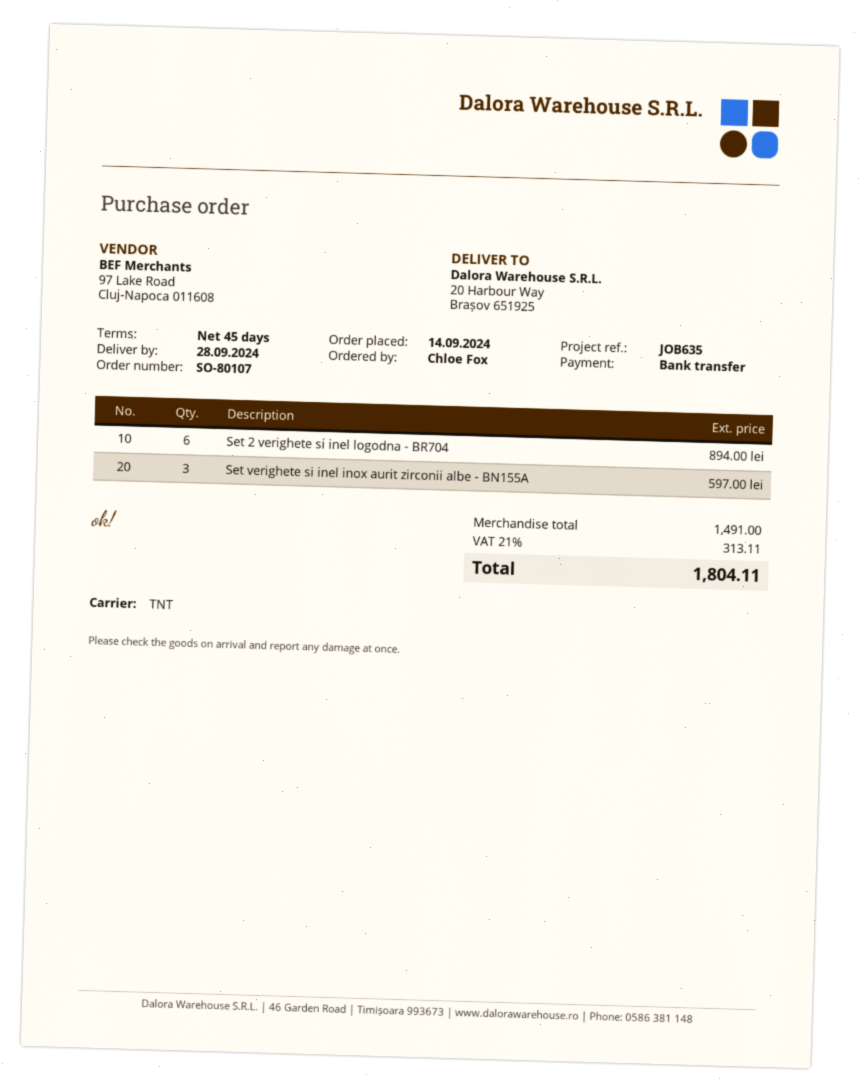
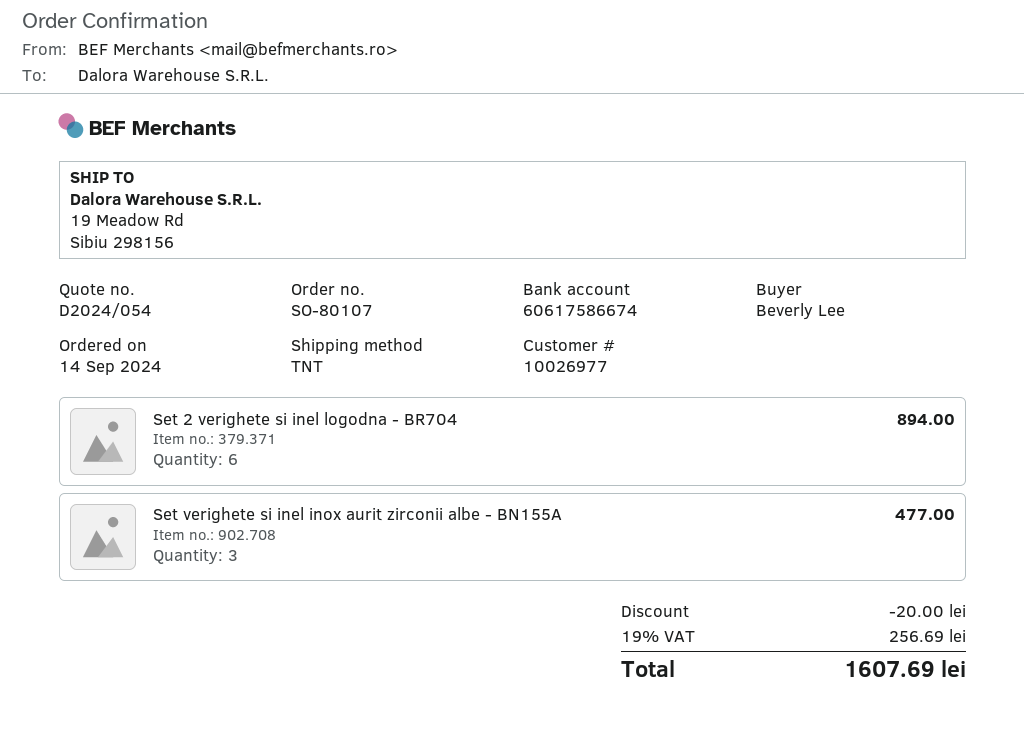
ordered by: Chloe Fox -> Beverly Lee
ship to: 20 Harbour Way, Brașov 651925 -> 19 Meadow Rd, Sibiu 298156
Set verighete si inel inox aurit zirconii albe - BN155A: 3 for 597.00 -> 3 for 477.00
discount: none -> 20.00
tax: 21% = 313.11 -> 19% = 256.69
total: 1804.11 -> 1607.69

